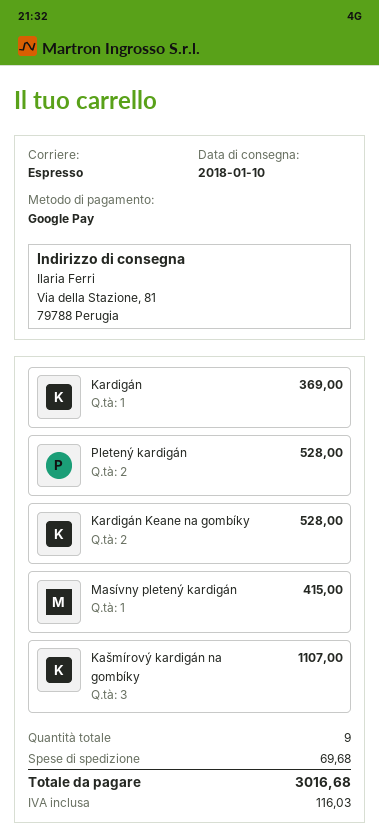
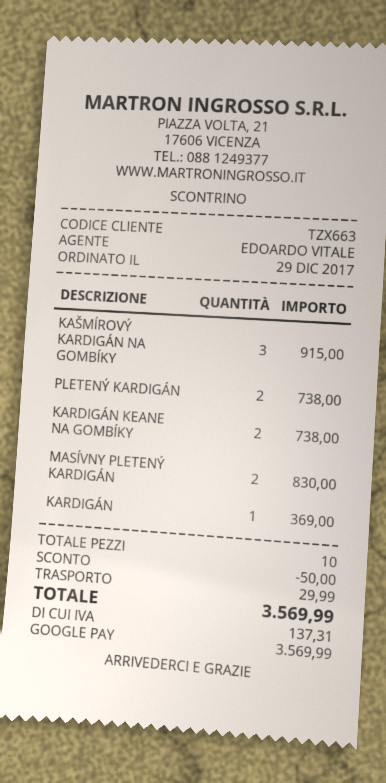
Pletený kardigán: 2 for 528.00 -> 2 for 738.00
Kardigán Keane na gombíky: 2 for 528.00 -> 2 for 738.00
Masívny pletený kardigán: 1 for 415.00 -> 2 for 830.00
Kašmírový kardigán na gombíky: 3 for 1107.00 -> 3 for 915.00
total quantity: 9 -> 10
discount: none -> 50.00
shipping: 69.68 -> 29.99
tax: 116.03 -> 137.31
total: 3016.68 -> 3569.99

